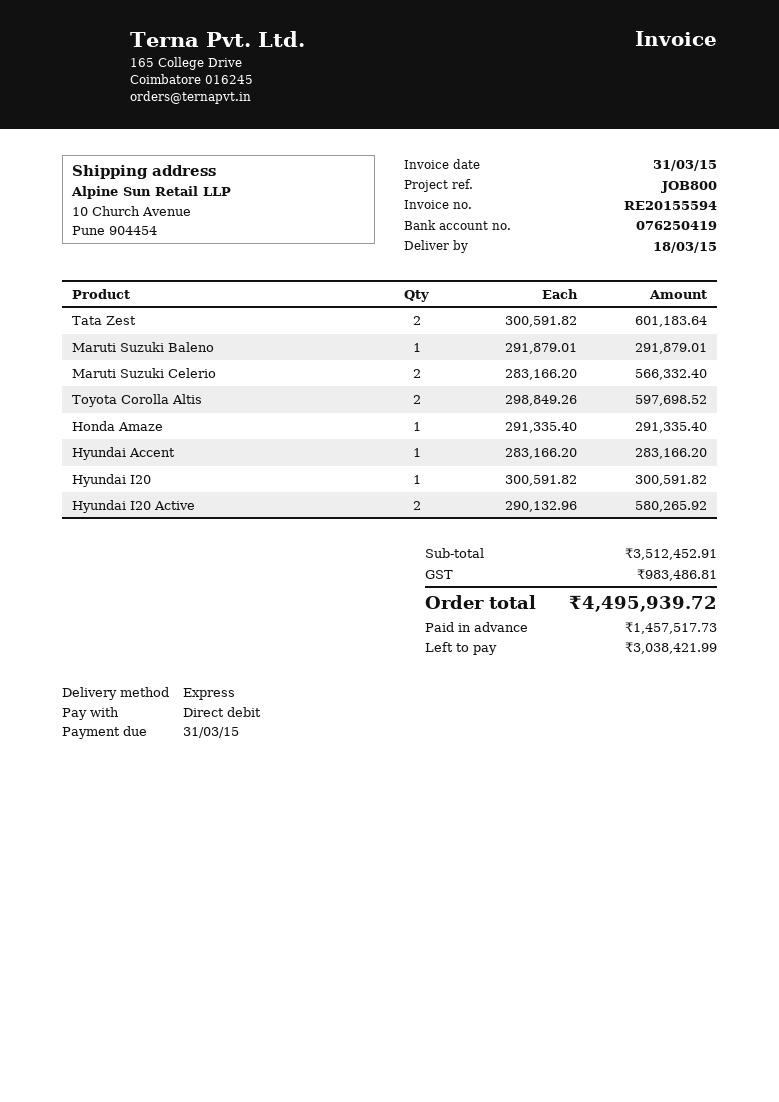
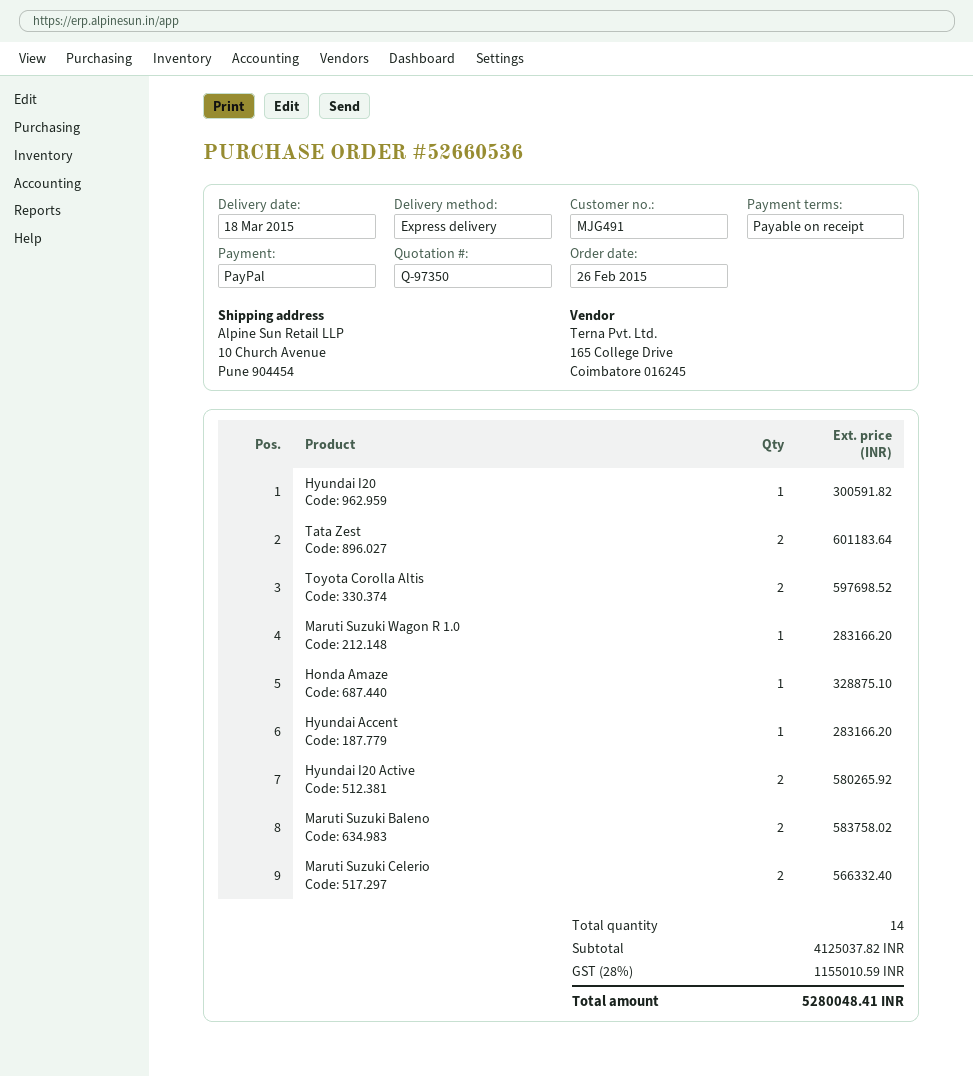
payment method: direct debit -> PayPal
Maruti Suzuki Baleno: 1 for 291879.01 -> 2 for 583758.02
Honda Amaze: 1 for 291335.40 -> 1 for 328875.10
Maruti Suzuki Wagon R 1.0: none -> 1 for 283166.20
subtotal: 3512452.91 -> 4125037.82
tax: 983486.81 -> 1155010.59
total: 4495939.72 -> 5280048.41

